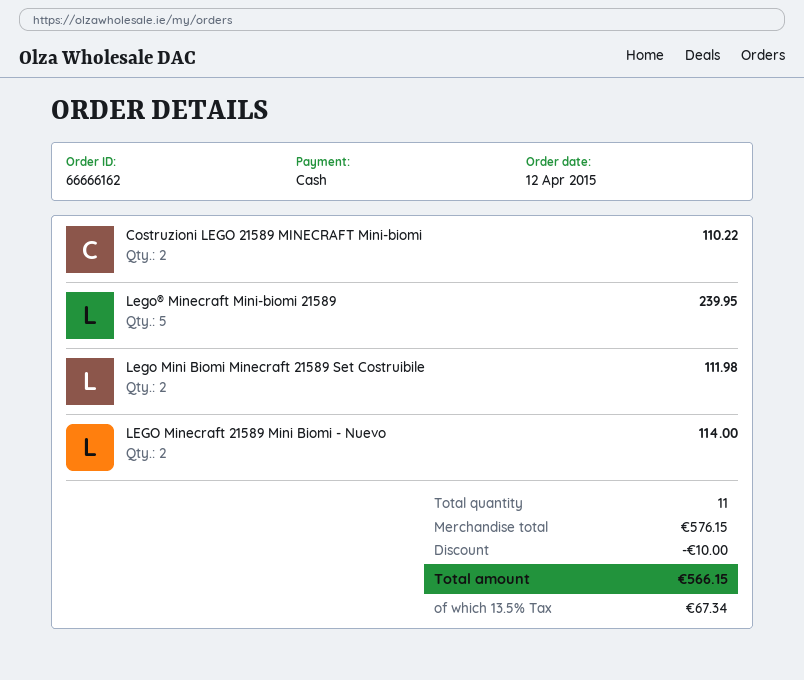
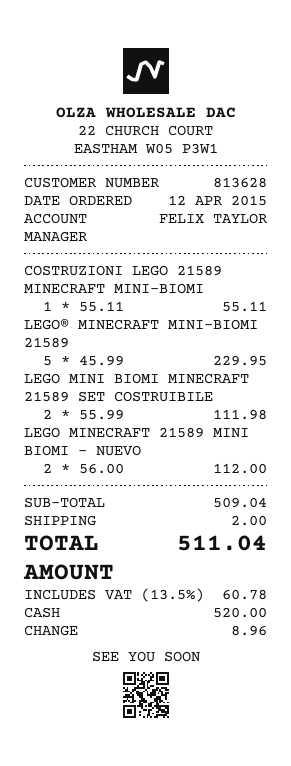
Costruzioni LEGO 21589 MINECRAFT Mini-biomi: 2 for 110.22 -> 1 for 55.11
Lego® Minecraft Mini-biomi 21589: 5 for 239.95 -> 5 for 229.95
LEGO Minecraft 21589 Mini Biomi - Nuevo: 2 for 114.00 -> 2 for 112.00
subtotal: 576.15 -> 509.04
discount: 10.00 -> none
shipping: none -> 2.00
tax: 13.5% = 67.34 -> 13.5% = 60.78
total: 566.15 -> 511.04

